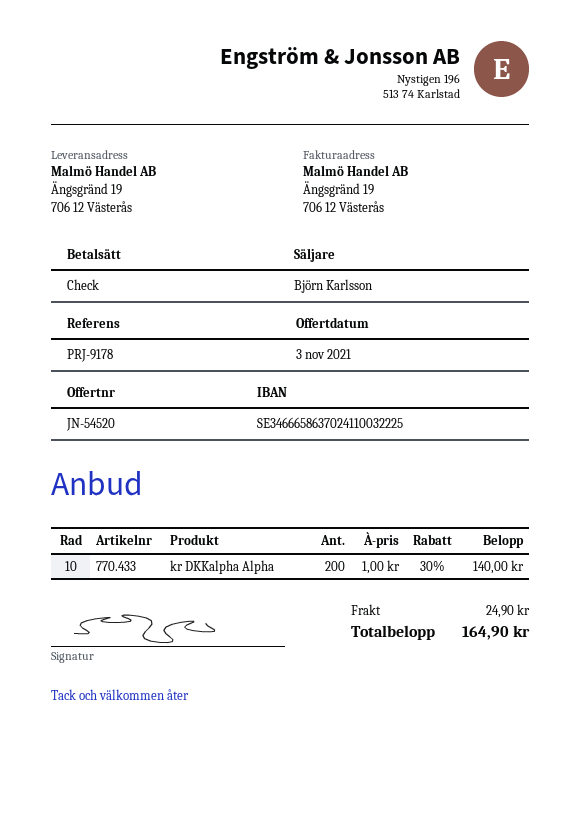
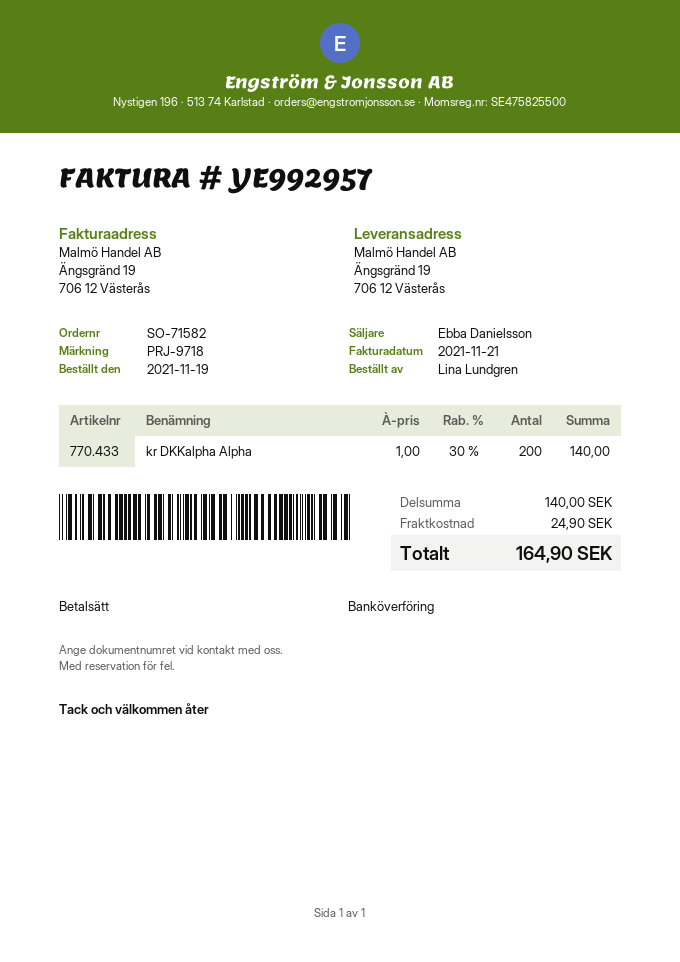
reference: PRJ-9178 -> PRJ-9718
sales rep: Björn Karlsson -> Ebba Danielsson
payment method: cheque -> bank transfer

